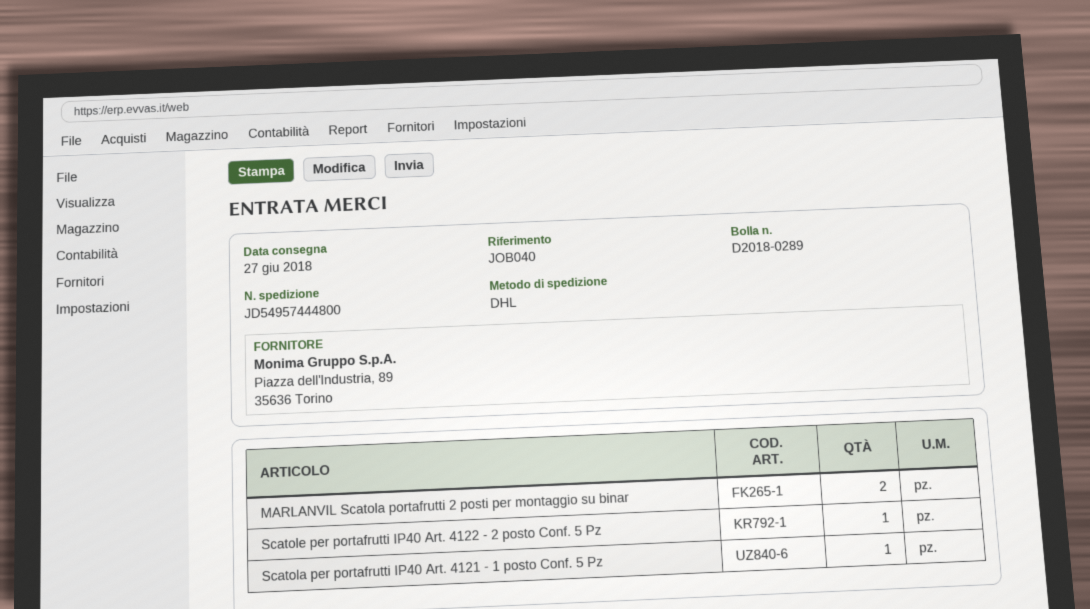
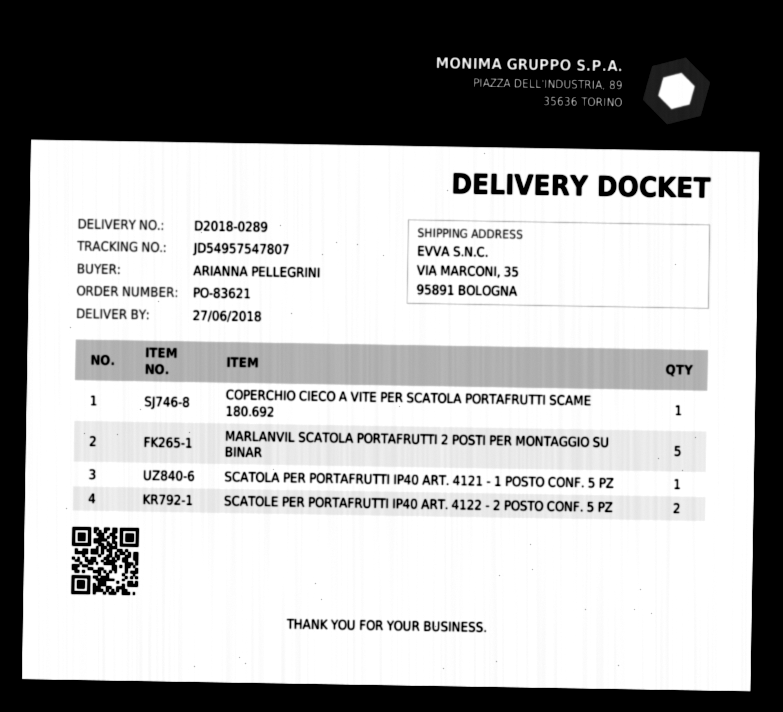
tracking number: JD54957444800 -> JD54957547807
MARLANVIL Scatola portafrutti 2 posti per montaggio su binar: 2 -> 5
Scatole per portafrutti IP40 Art. 4122 - 2 posto Conf. 5 Pz: 1 -> 2
COPERCHIO CIECO A VITE PER SCATOLA PORTAFRUTTI SCAME 180.692: none -> 1

